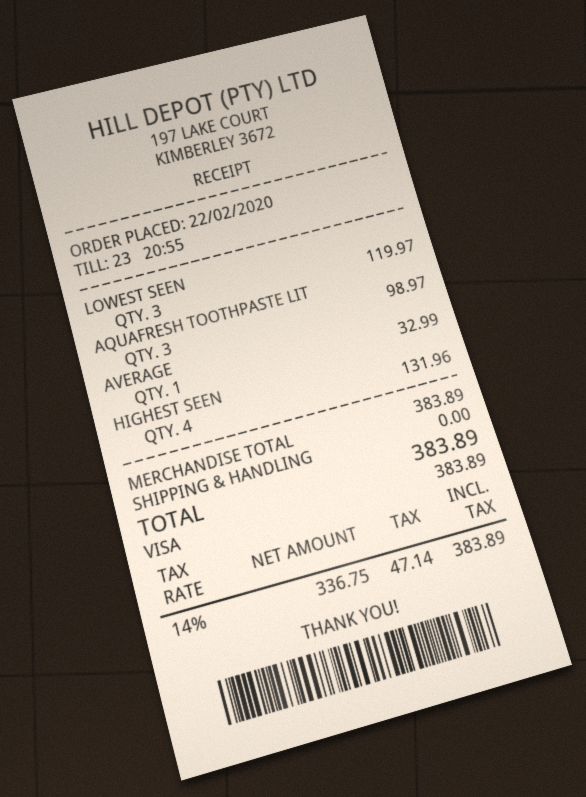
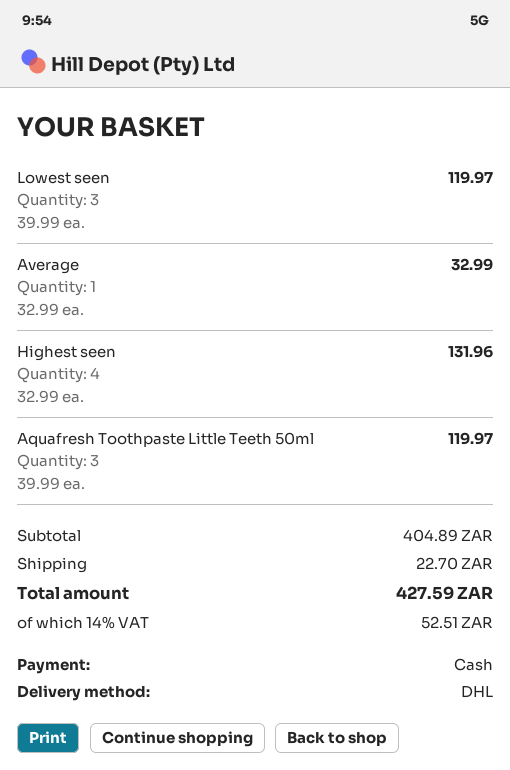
payment method: Visa -> cash
AQUAFRESH TOOTHPASTE LIT: 3 for 98.97 -> 3 for 119.97
subtotal: 383.89 -> 404.89
shipping: 0.00 -> 22.70
tax: 14% = 47.14 -> 14% = 52.51
total: 383.89 -> 427.59

